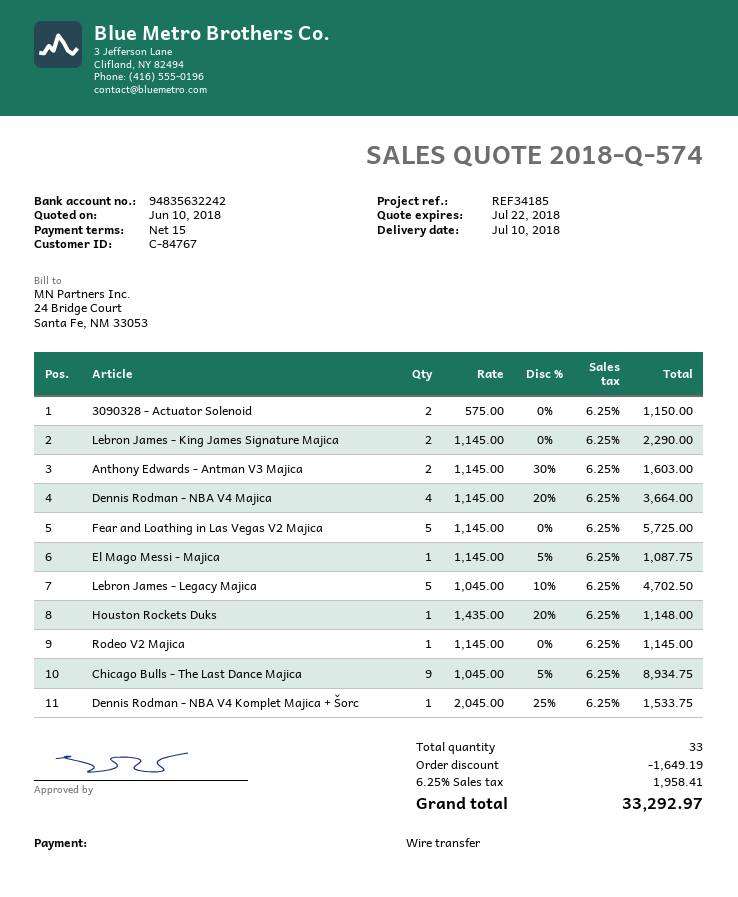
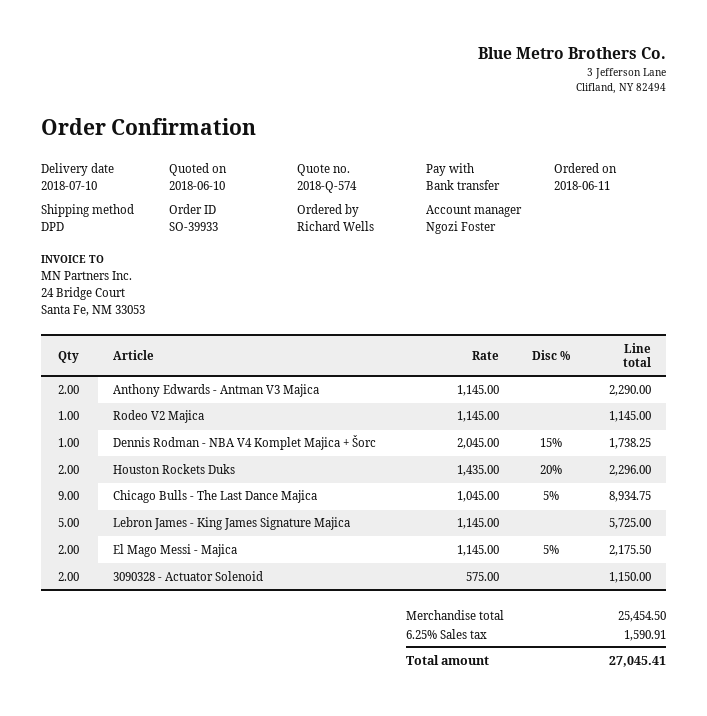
Lebron James - King James Signature Majica: 2 x 1145.00 = 2290.00 -> 5 x 1145.00 = 5725.00
Anthony Edwards - Antman V3 Majica: 2 x 1145.00 - 30% = 1603.00 -> 2 x 1145.00 = 2290.00
Dennis Rodman - NBA V4 Majica: 4 x 1145.00 - 20% = 3664.00 -> none
Fear and Loathing in Las Vegas V2 Majica: 5 x 1145.00 = 5725.00 -> none
El Mago Messi - Majica: 1 x 1145.00 - 5% = 1087.75 -> 2 x 1145.00 - 5% = 2175.50
Lebron James - Legacy Majica: 5 x 1045.00 - 10% = 4702.50 -> none
Houston Rockets Duks: 1 x 1435.00 - 20% = 1148.00 -> 2 x 1435.00 - 20% = 2296.00
Dennis Rodman - NBA V4 Komplet Majica + Šorc: 1 x 2045.00 - 25% = 1533.75 -> 1 x 2045.00 - 15% = 1738.25
discount: 1649.19 -> none
tax: 6.25% = 1958.41 -> 6.25% = 1590.91
total: 33292.97 -> 27045.41

